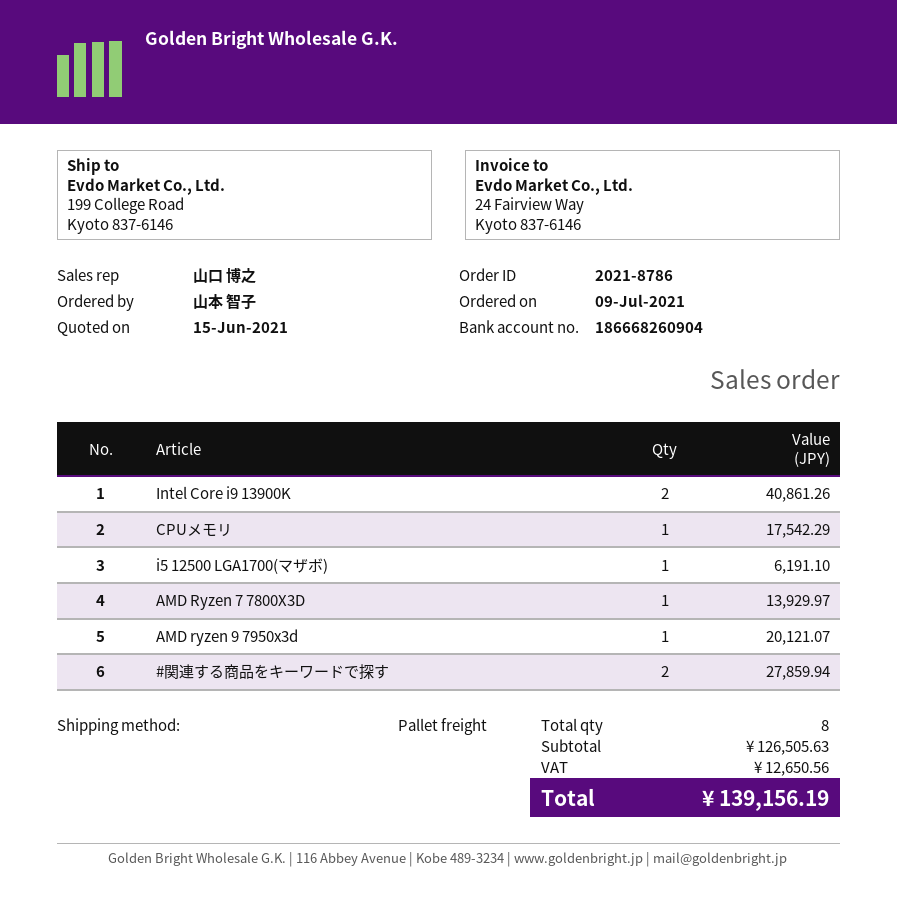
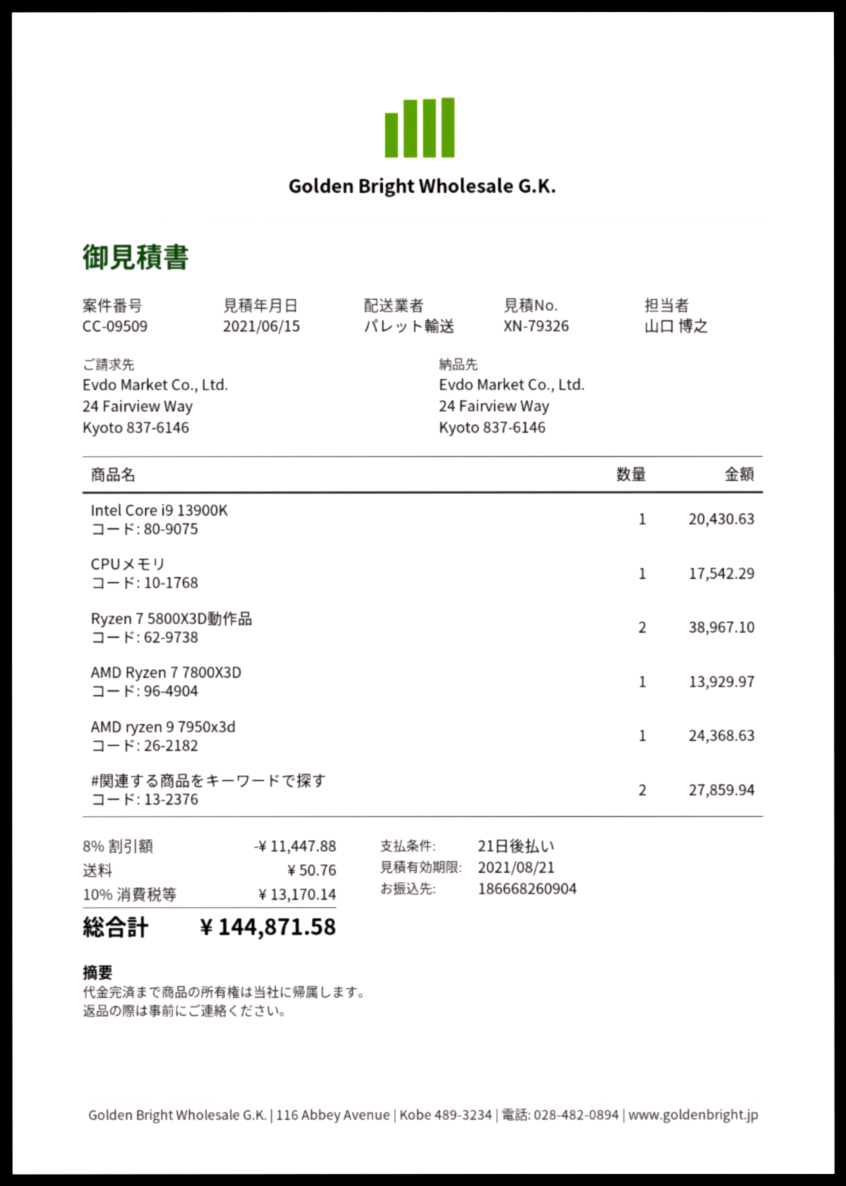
ship to: 199 College Road, Kyoto 837-6146 -> 24 Fairview Way, Kyoto 837-6146
Intel Core i9 13900K: 2 for 40861.26 -> 1 for 20430.63
i5 12500 LGA1700(マザボ): 1 for 6191.10 -> none
AMD ryzen 9 7950x3d: 1 for 20121.07 -> 1 for 24368.63
Ryzen 7 5800X3D動作品: none -> 2 for 38967.10
discount: none -> 8% = 11447.88
shipping: none -> 50.76
tax: 12650.56 -> 13170.14
total: 139156.19 -> 144871.58

